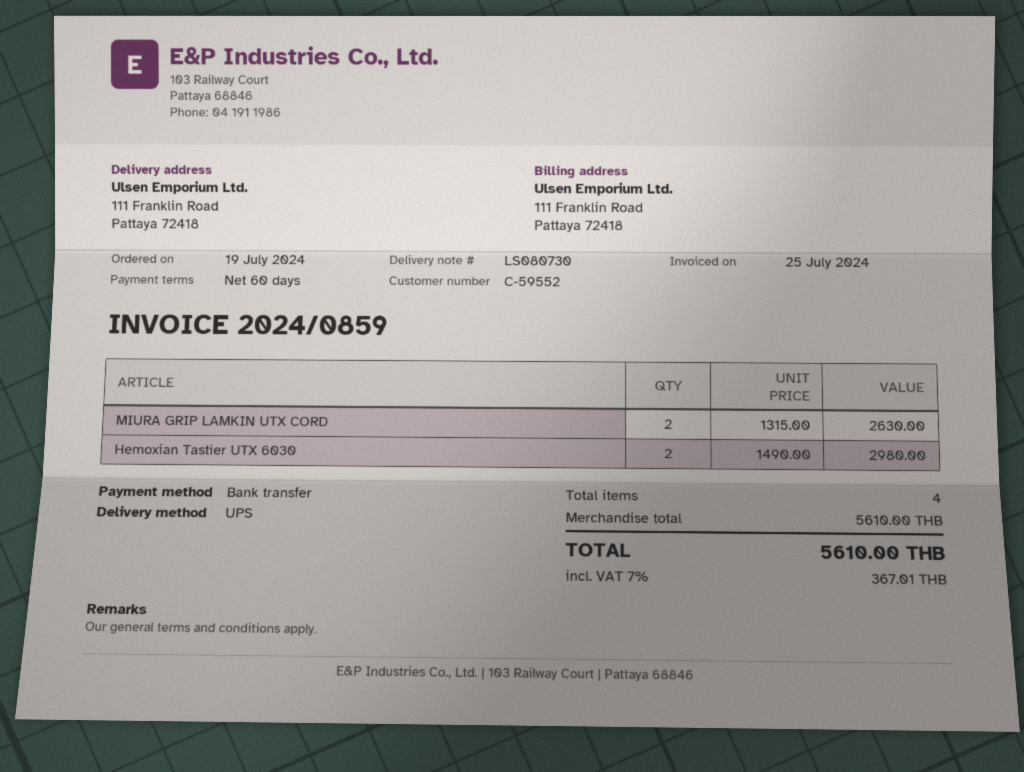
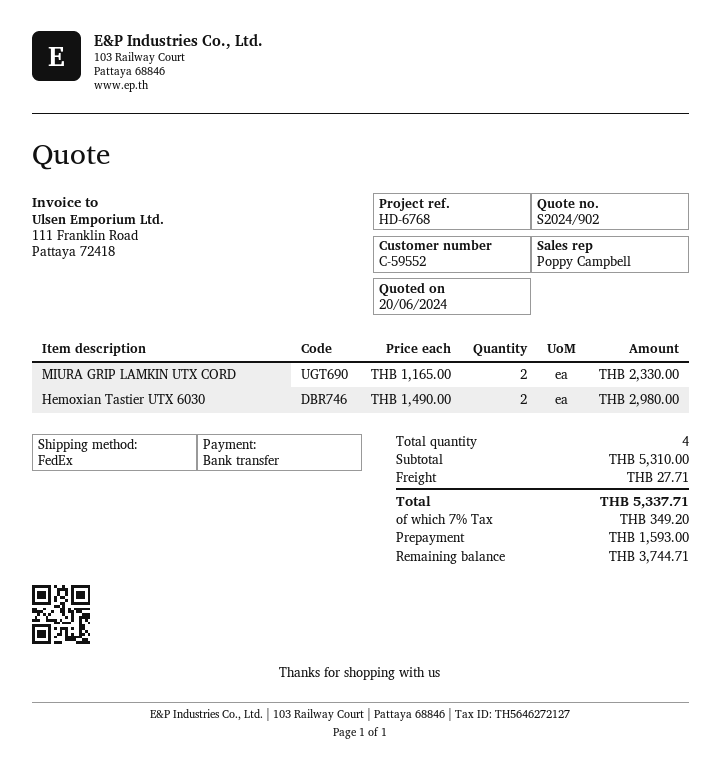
shipping method: UPS -> FedEx
MIURA GRIP LAMKIN UTX CORD: 2 x 1315.00 = 2630.00 -> 2 x 1165.00 = 2330.00
subtotal: 5610.00 -> 5310.00
shipping: none -> 27.71
tax: 7% = 367.01 -> 7% = 349.20
total: 5610.00 -> 5337.71

